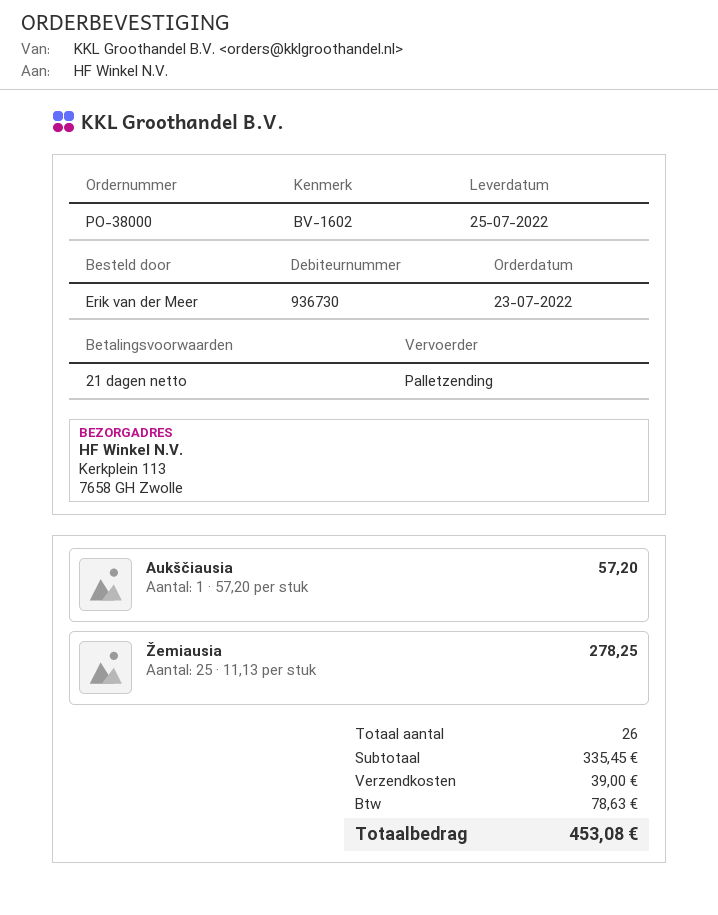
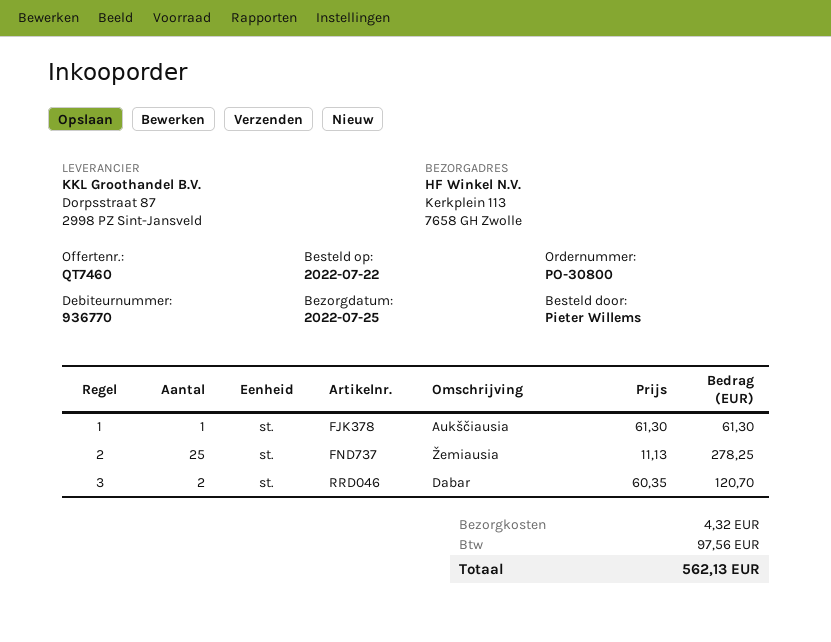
order number: PO-38000 -> PO-30800
order date: 2022-07-23 -> 2022-07-22
customer number: 936730 -> 936770
ordered by: Erik van der Meer -> Pieter Willems
Aukščiausia: 1 x 57.20 = 57.20 -> 1 x 61.30 = 61.30
Dabar: none -> 2 x 60.35 = 120.70
shipping: 39.00 -> 4.32
tax: 78.63 -> 97.56
total: 453.08 -> 562.13

